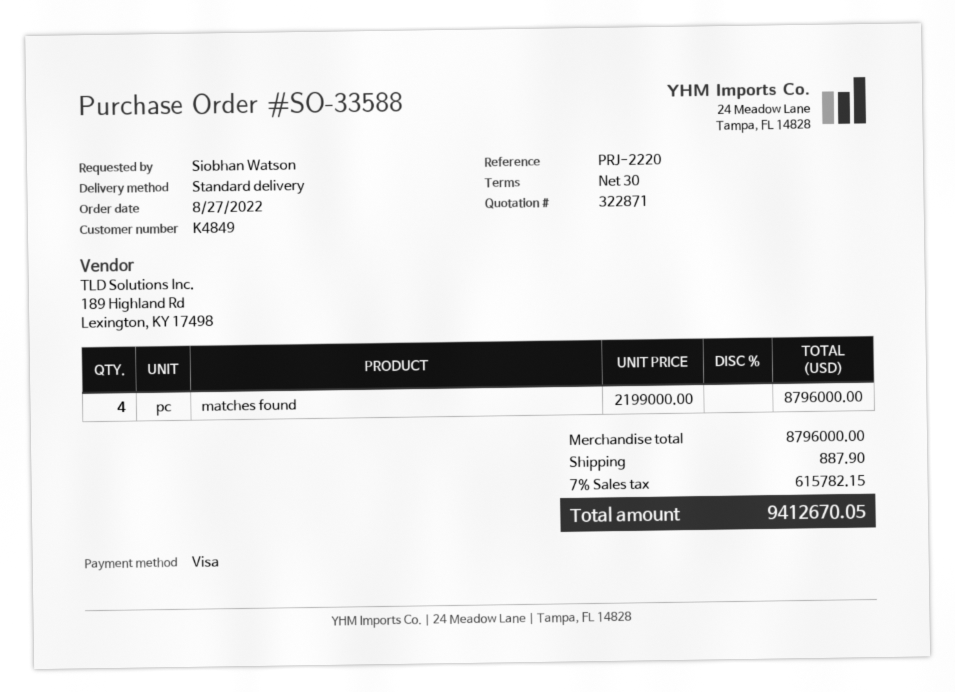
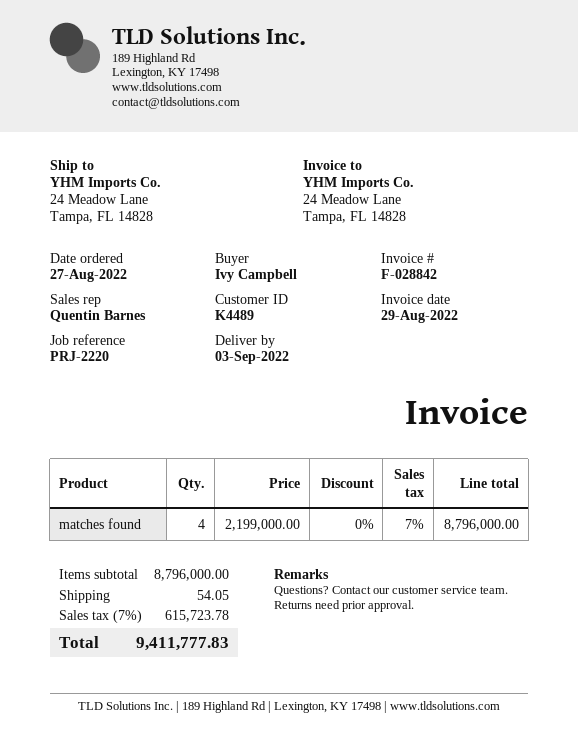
customer number: K4849 -> K4489
ordered by: Siobhan Watson -> Ivy Campbell
shipping: 887.90 -> 54.05
tax: 7% = 615782.15 -> 7% = 615723.78
total: 9412670.05 -> 9411777.83

